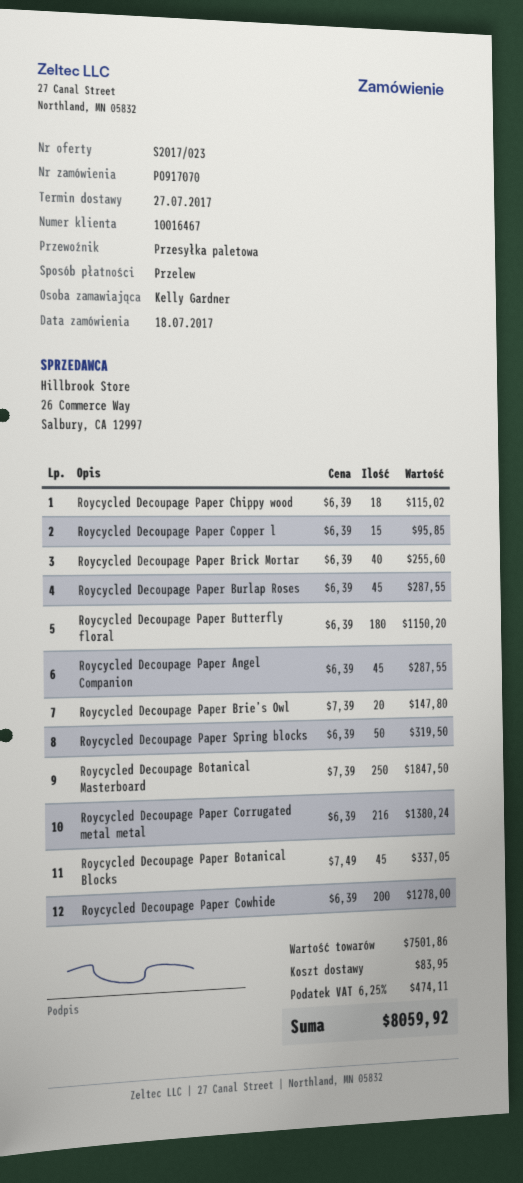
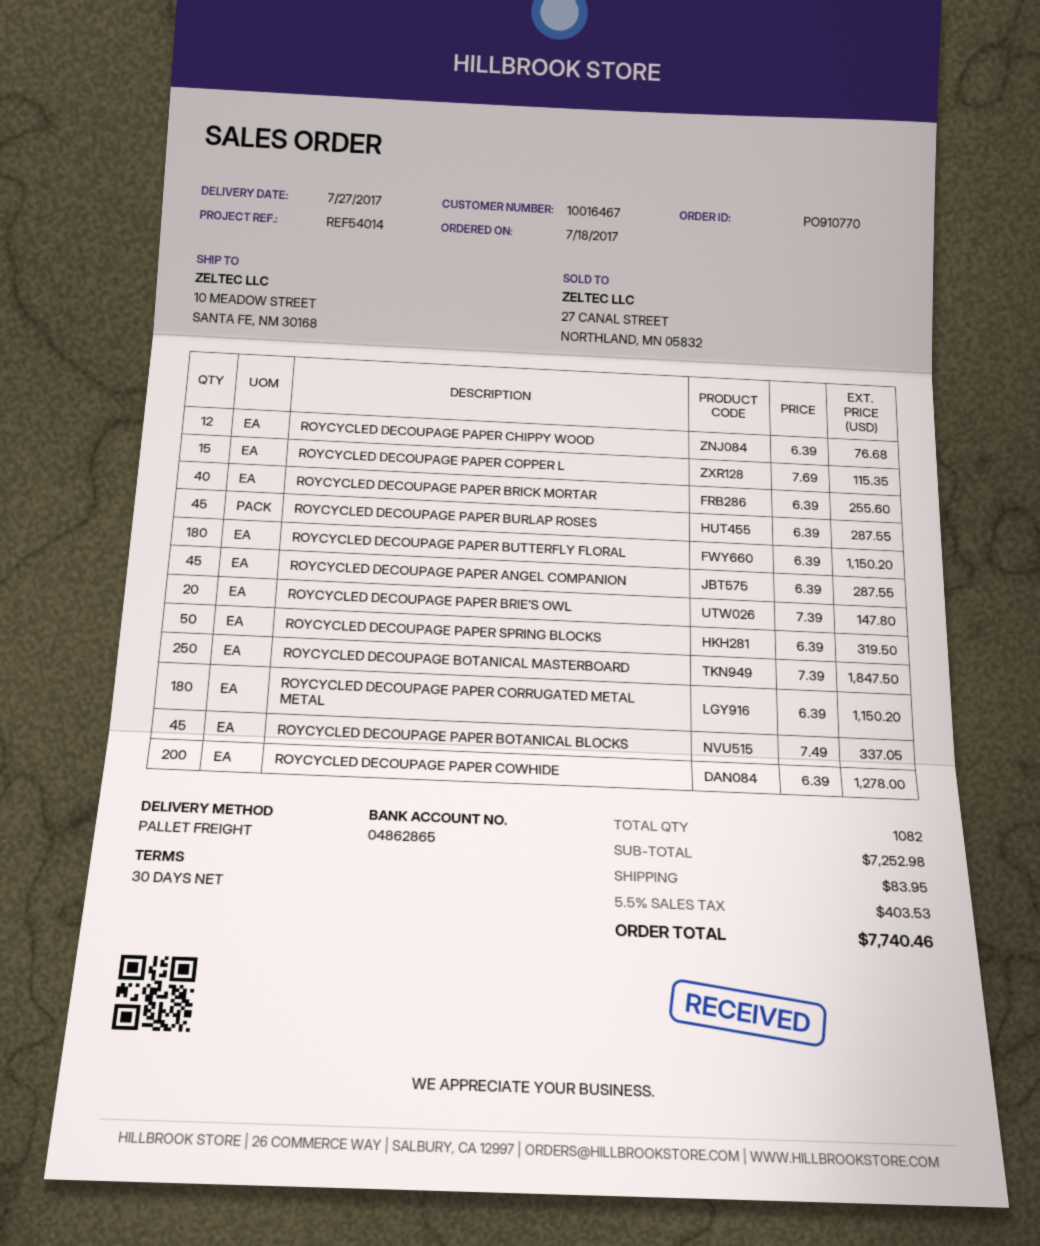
order number: PO917070 -> PO910770
Roycycled Decoupage Paper Chippy wood: 18 x 6.39 = 115.02 -> 12 x 6.39 = 76.68
Roycycled Decoupage Paper Copper l: 15 x 6.39 = 95.85 -> 15 x 7.69 = 115.35
Roycycled Decoupage Paper Corrugated metal metal: 216 x 6.39 = 1380.24 -> 180 x 6.39 = 1150.20
subtotal: 7501.86 -> 7252.98
tax: 6.25% = 474.11 -> 5.5% = 403.53
total: 8059.92 -> 7740.46

